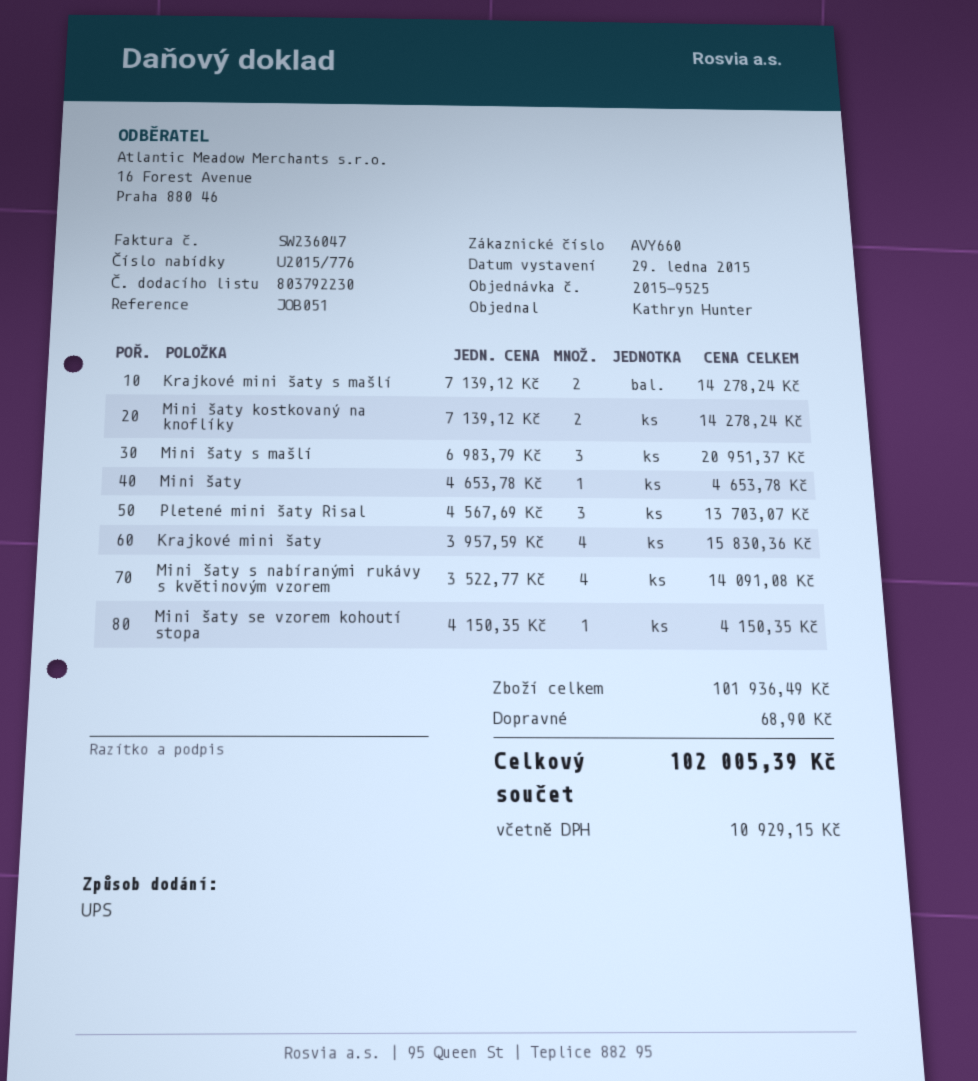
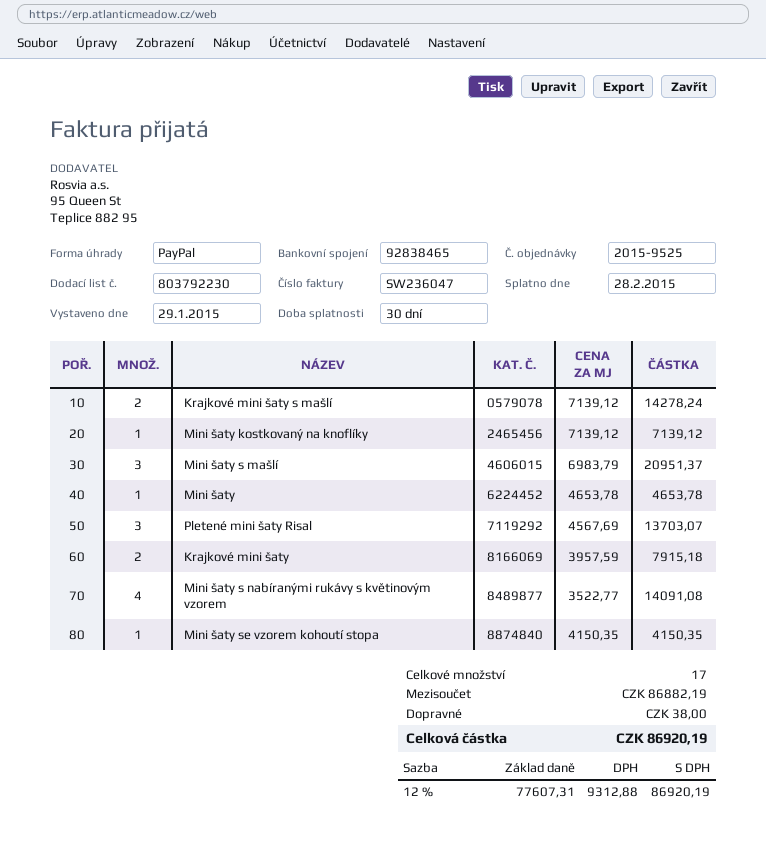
Mini šaty kostkovaný na knoflíky: 2 x 7139.12 = 14278.24 -> 1 x 7139.12 = 7139.12
Krajkové mini šaty: 4 x 3957.59 = 15830.36 -> 2 x 3957.59 = 7915.18
subtotal: 101936.49 -> 86882.19
shipping: 68.90 -> 38.00
tax: 10929.15 -> 9312.88
total: 102005.39 -> 86920.19

